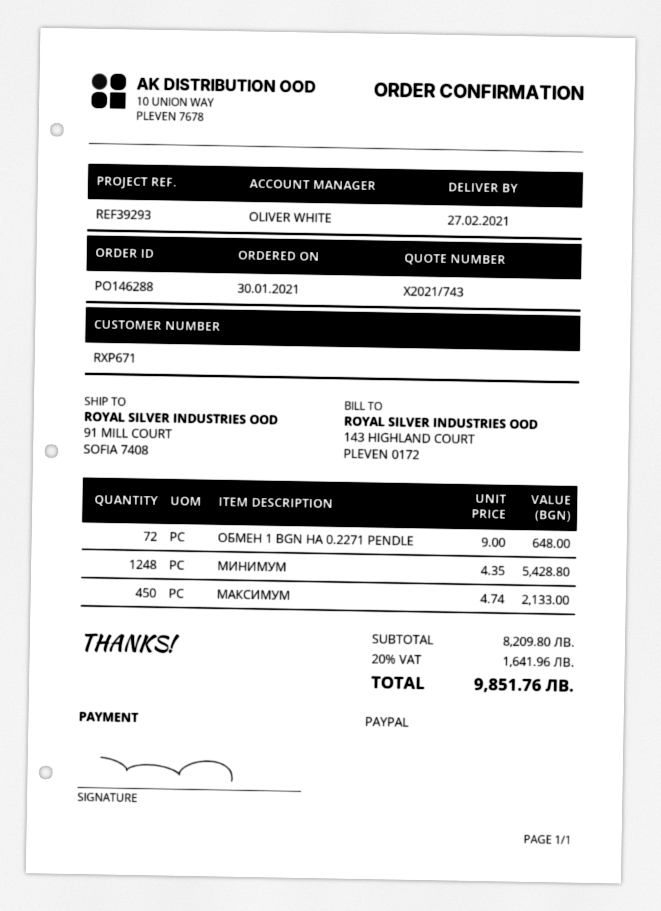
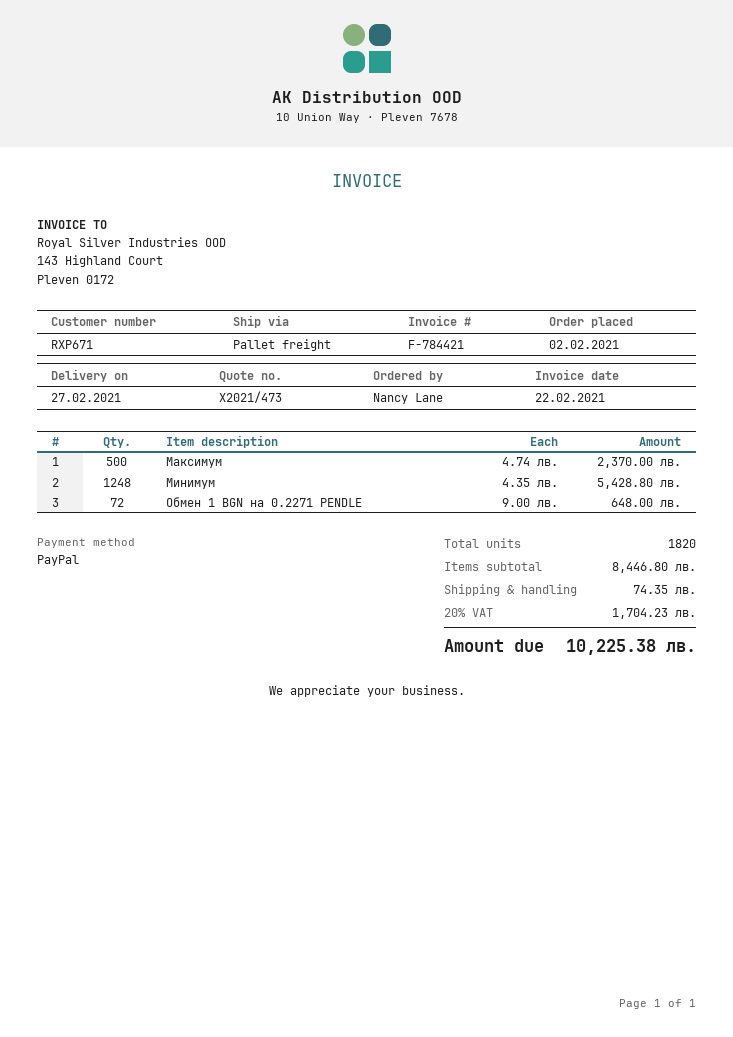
quote number: X2021/743 -> X2021/473
order date: 2021-01-30 -> 2021-02-02
МАКСИМУМ: 450 x 4.74 = 2133.00 -> 500 x 4.74 = 2370.00
subtotal: 8209.80 -> 8446.80
shipping: none -> 74.35
tax: 20% = 1641.96 -> 20% = 1704.23
total: 9851.76 -> 10225.38

